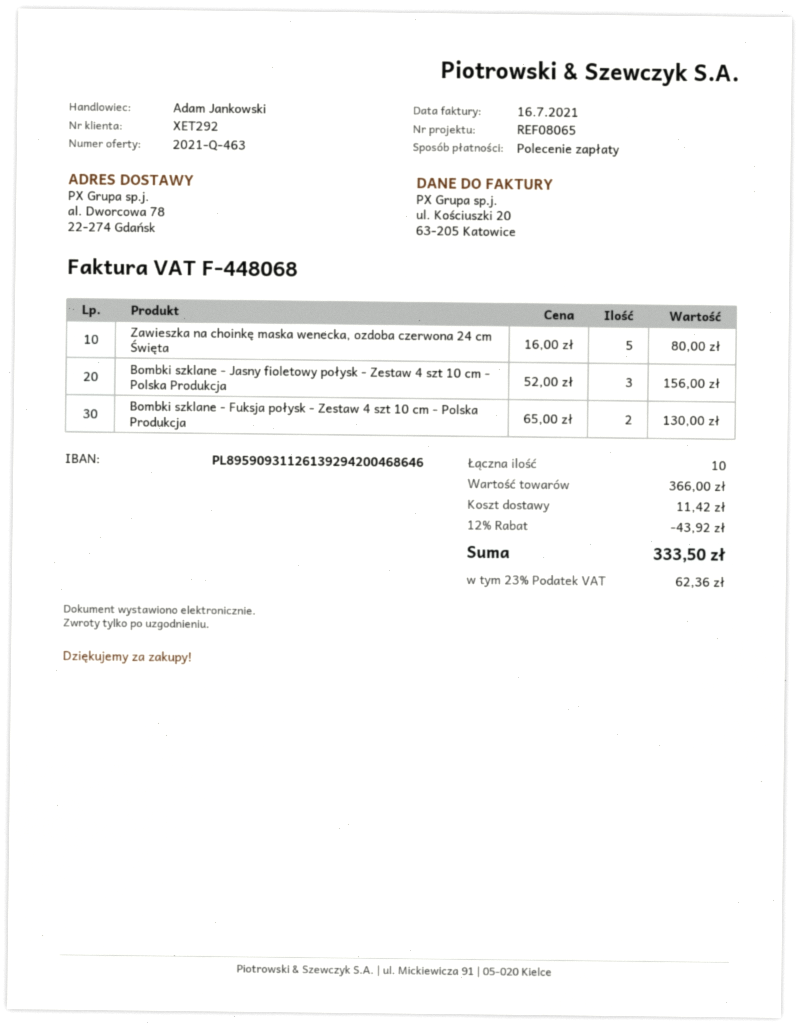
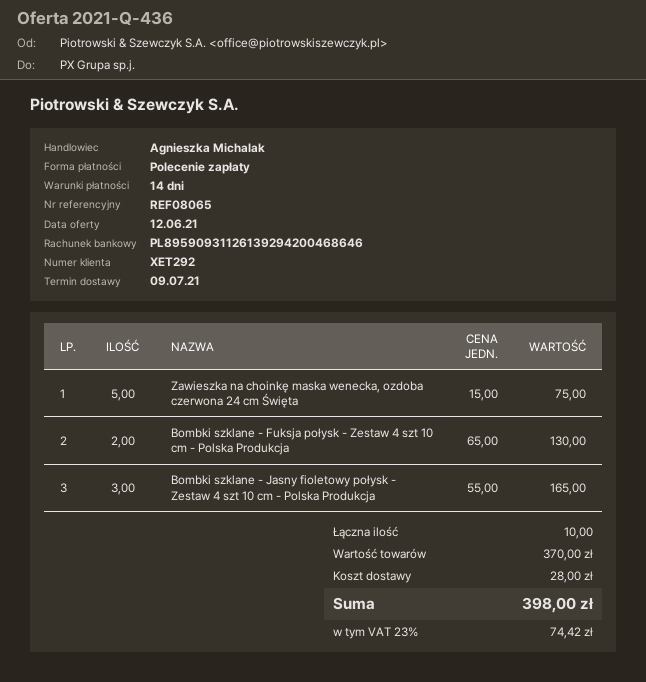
quote number: 2021-Q-463 -> 2021-Q-436
sales rep: Adam Jankowski -> Agnieszka Michalak
Zawieszka na choinkę maska wenecka, ozdoba czerwona 24 cm Święta: 5 x 16.00 = 80.00 -> 5 x 15.00 = 75.00
Bombki szklane - Jasny fioletowy połysk - Zestaw 4 szt 10 cm - Polska Produkcja: 3 x 52.00 = 156.00 -> 3 x 55.00 = 165.00
subtotal: 366.00 -> 370.00
discount: 12% = 43.92 -> none
shipping: 11.42 -> 28.00
tax: 23% = 62.36 -> 23% = 74.42
total: 333.50 -> 398.00

